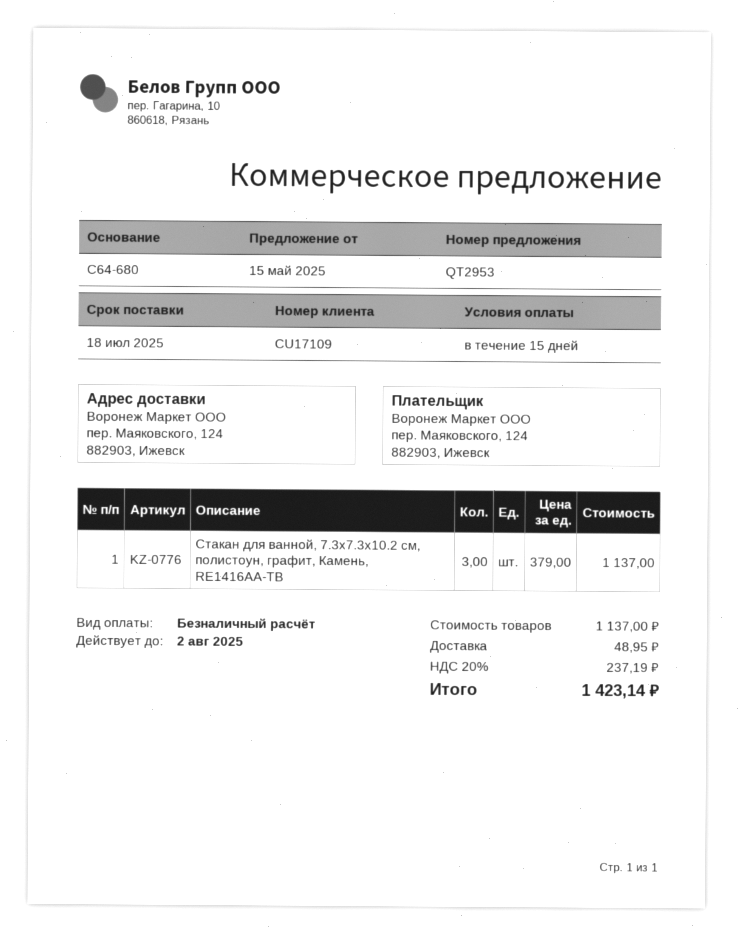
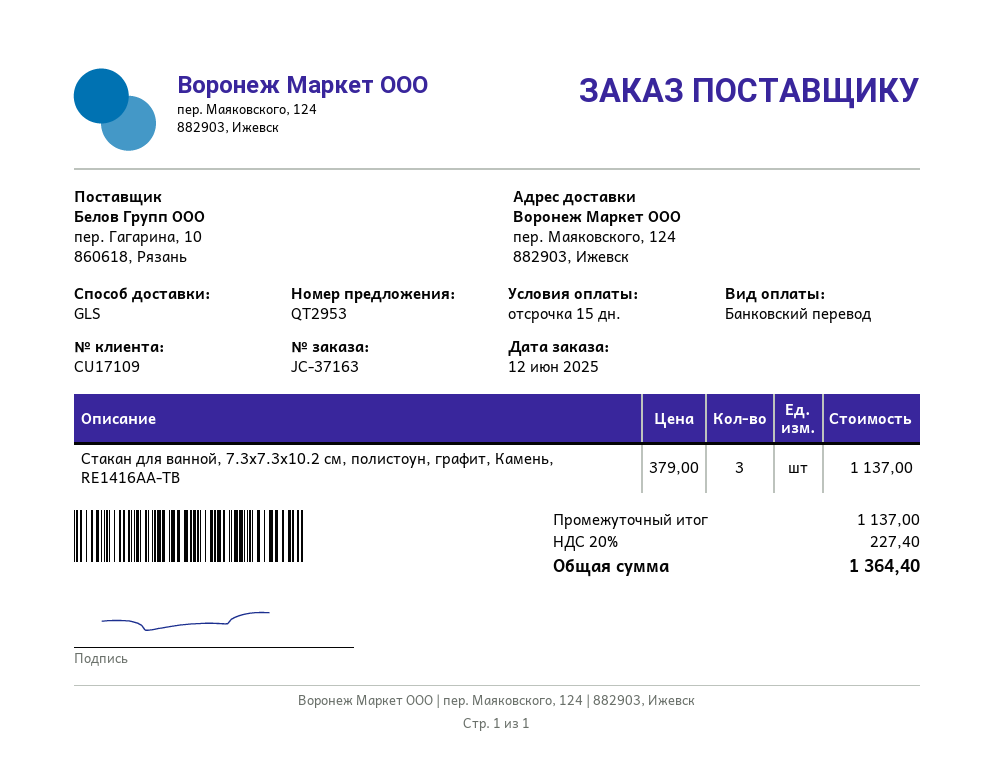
shipping: 48.95 -> none
tax: 20% = 237.19 -> 20% = 227.40
total: 1423.14 -> 1364.40

